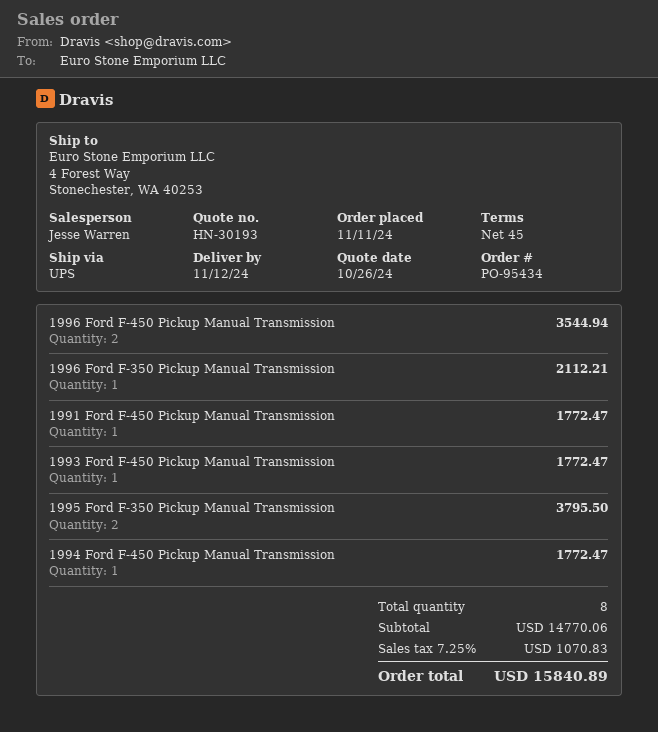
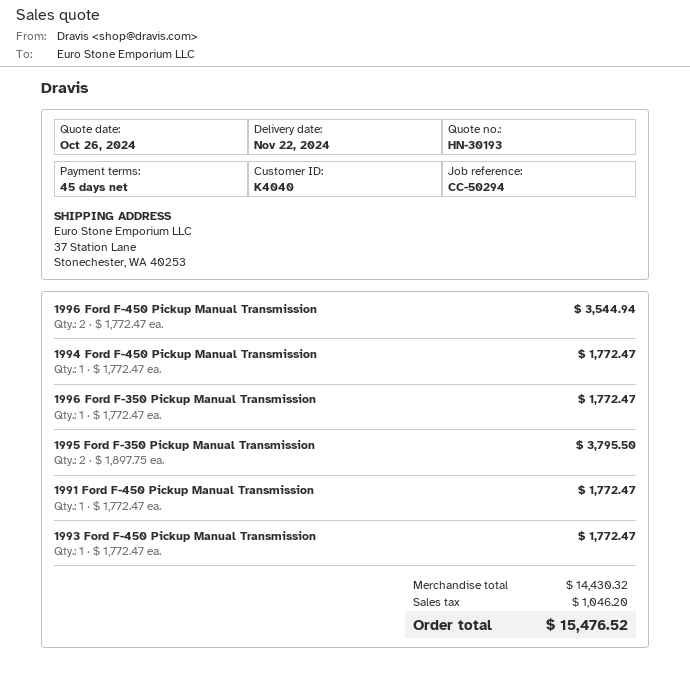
delivery date: 2024-11-12 -> 2024-11-22
ship to: 4 Forest Way, Stonechester, WA 40253 -> 37 Station Lane, Stonechester, WA 40253
1996 Ford F-350 Pickup Manual Transmission: 1 for 2112.21 -> 1 for 1772.47
subtotal: 14770.06 -> 14430.32
tax: 1070.83 -> 1046.20
total: 15840.89 -> 15476.52

